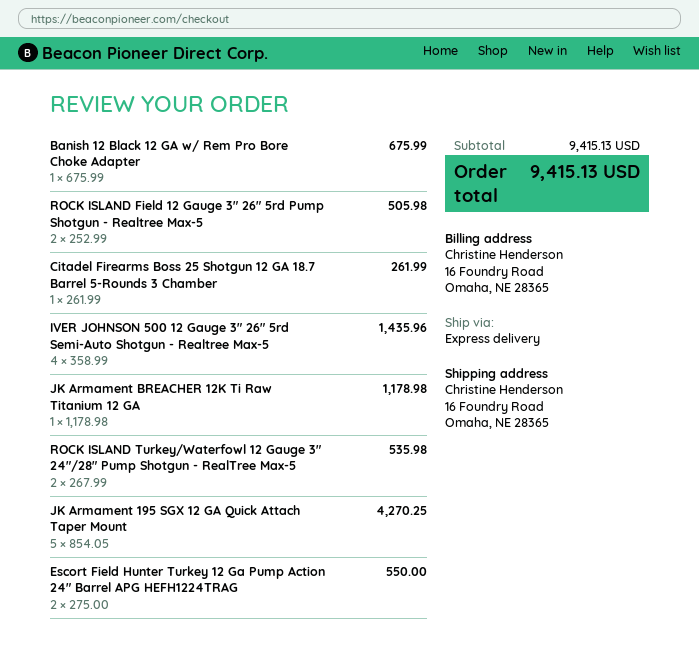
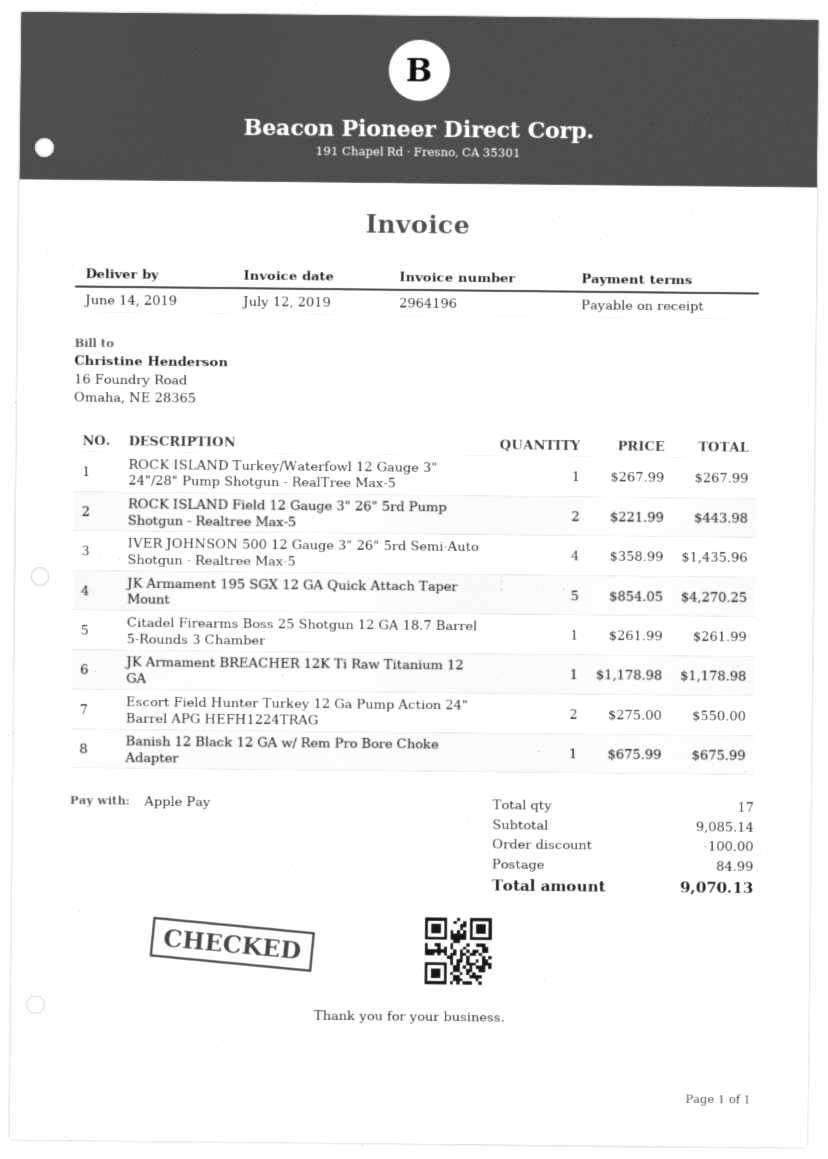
ROCK ISLAND Field 12 Gauge 3" 26" 5rd Pump Shotgun - Realtree Max-5: 2 x 252.99 = 505.98 -> 2 x 221.99 = 443.98
ROCK ISLAND Turkey/Waterfowl 12 Gauge 3" 24"/28" Pump Shotgun - RealTree Max-5: 2 x 267.99 = 535.98 -> 1 x 267.99 = 267.99
subtotal: 9415.13 -> 9085.14
discount: none -> 100.00
shipping: none -> 84.99
total: 9415.13 -> 9070.13

